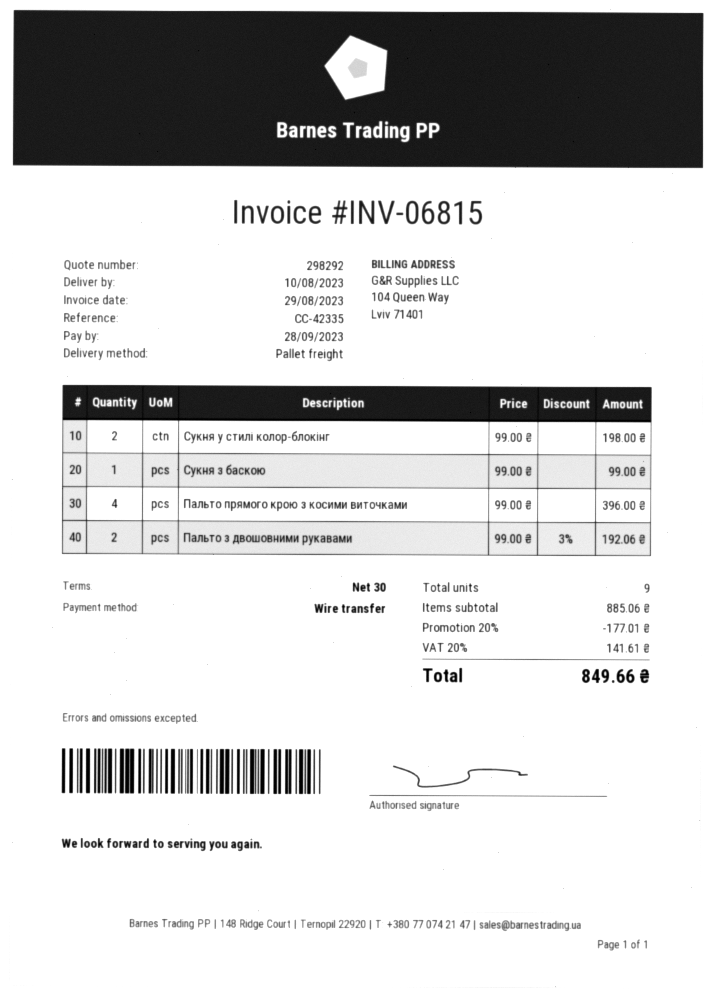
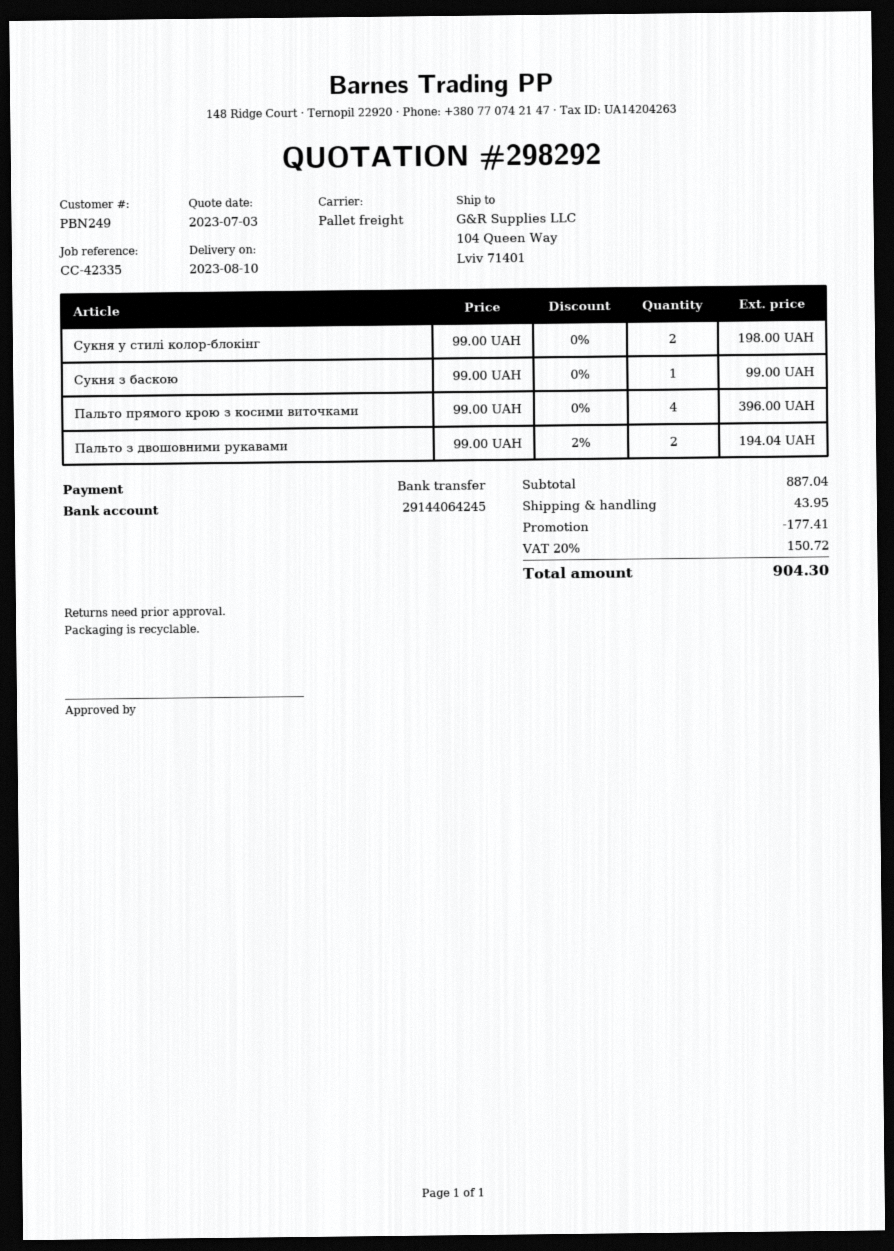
Пальто з двошовними рукавами: 2 x 99.00 - 3% = 192.06 -> 2 x 99.00 - 2% = 194.04
subtotal: 885.06 -> 887.04
discount: 177.01 -> 177.41
shipping: none -> 43.95
tax: 20% = 141.61 -> 20% = 150.72
total: 849.66 -> 904.30

